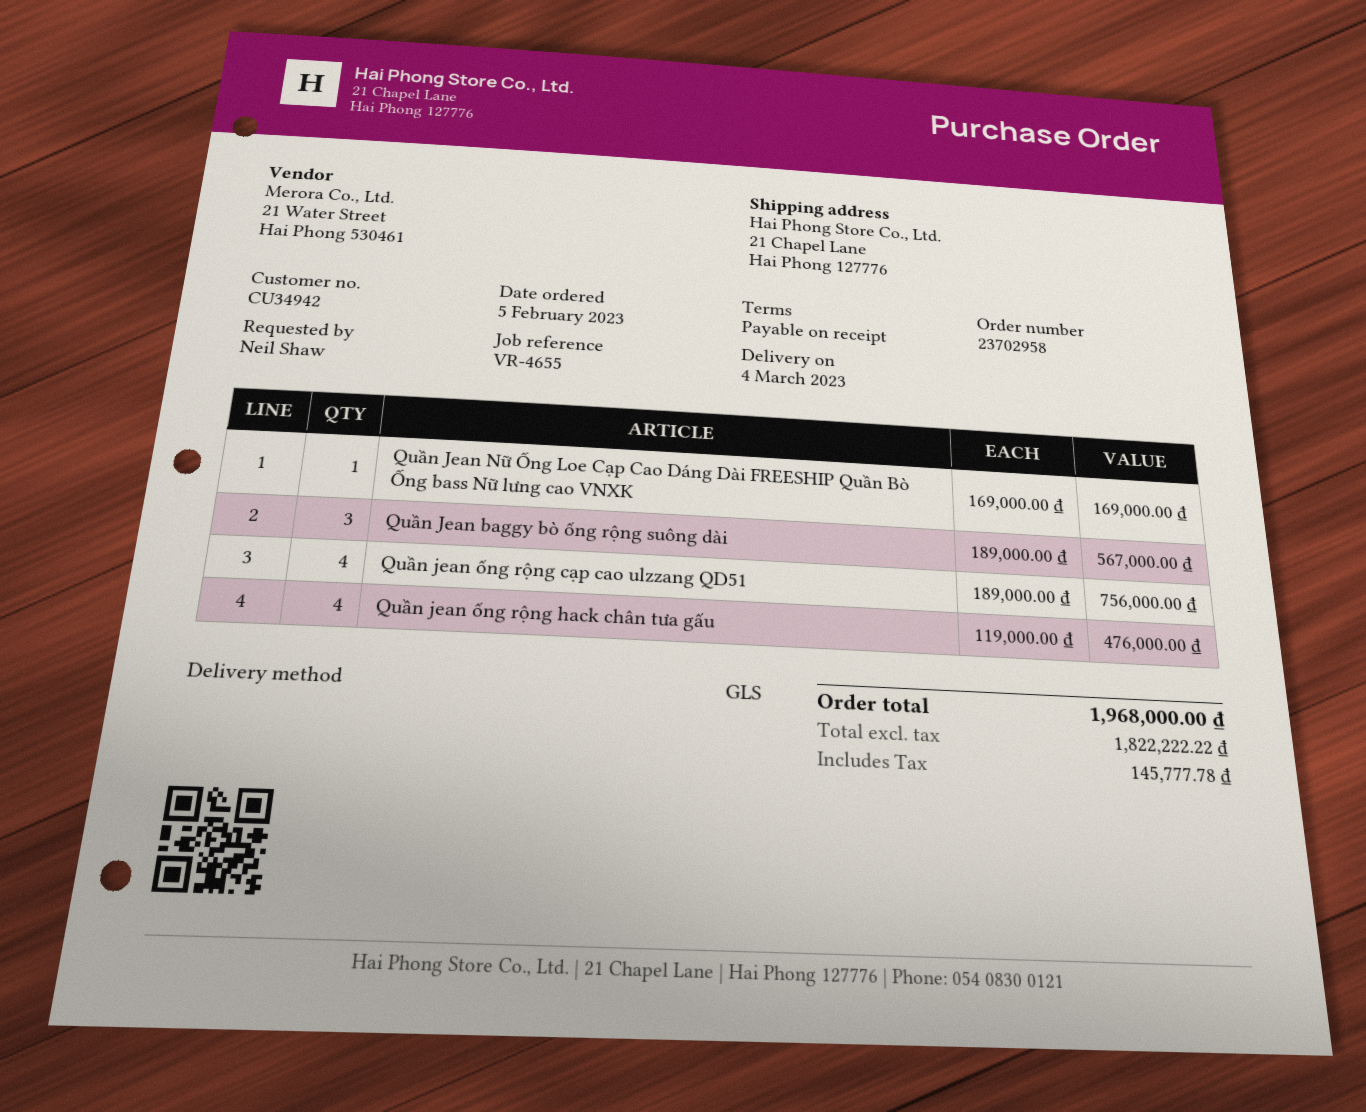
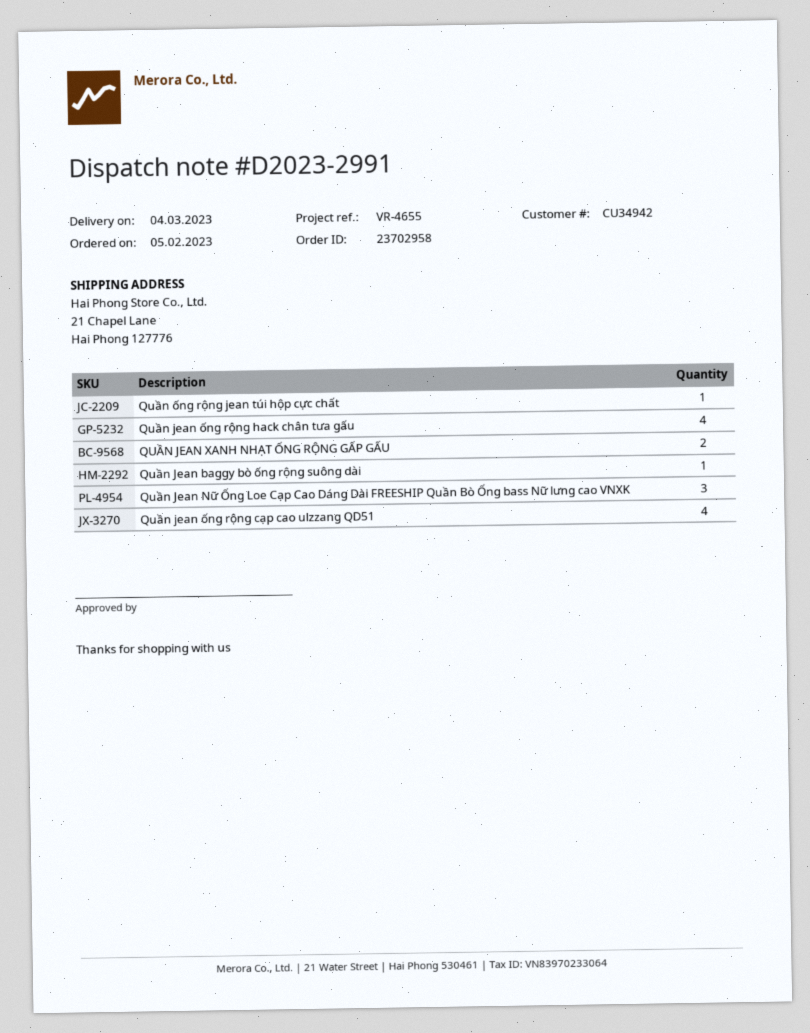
Quần Jean Nữ Ống Loe Cạp Cao Dáng Dài FREESHIP Quần Bò Ống bass Nữ lưng cao VNXK: 1 -> 3
Quần Jean baggy bò ống rộng suông dài: 3 -> 1
Quần ống rộng jean túi hộp cực chất: none -> 1
QUẦN JEAN XANH NHẠT ỐNG RỘNG GẤP GẤU: none -> 2

